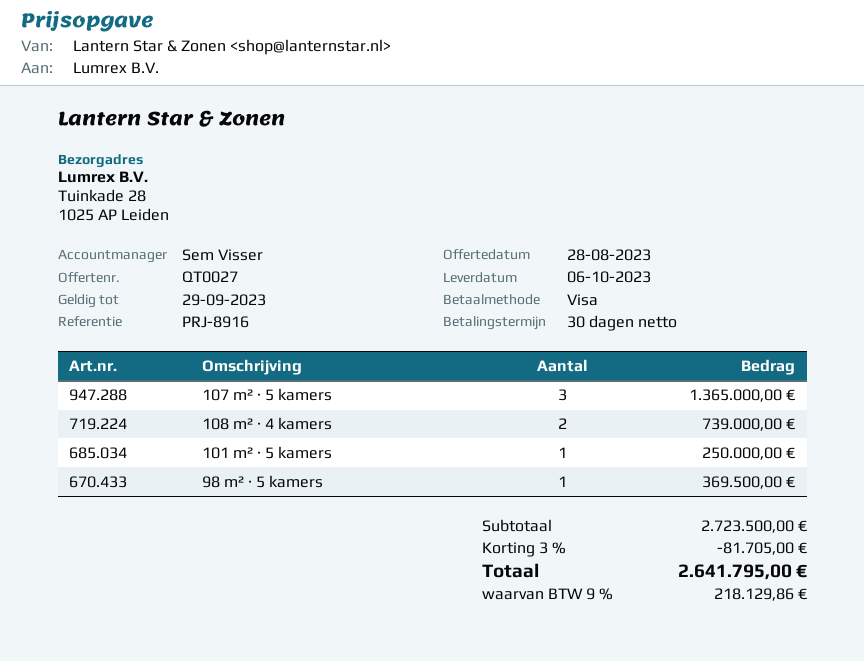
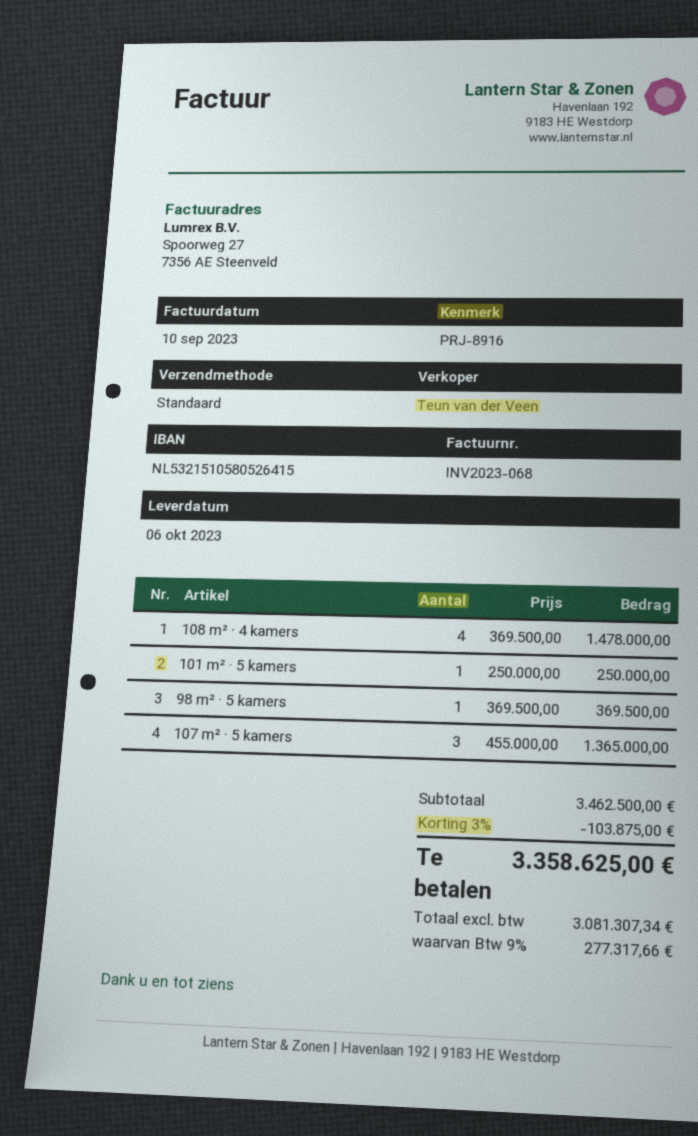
sales rep: Sem Visser -> Teun van der Veen
108 m² · 4 kamers: 2 for 739000.00 -> 4 for 1478000.00
subtotal: 2723500.00 -> 3462500.00
discount: 3% = 81705.00 -> 3% = 103875.00
tax: 9% = 218129.86 -> 9% = 277317.66
total: 2641795.00 -> 3358625.00

